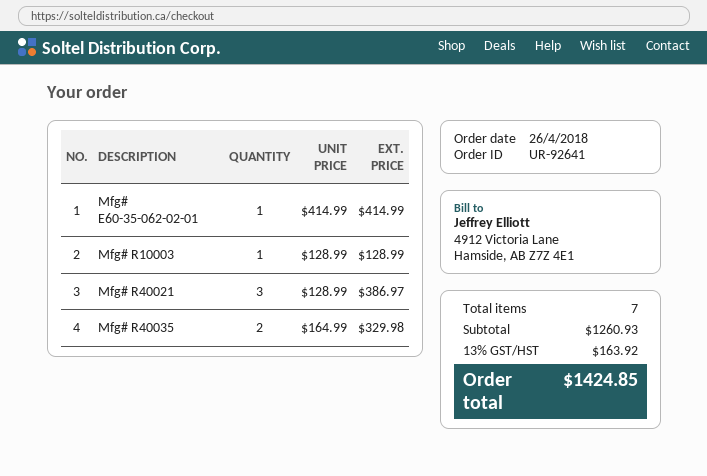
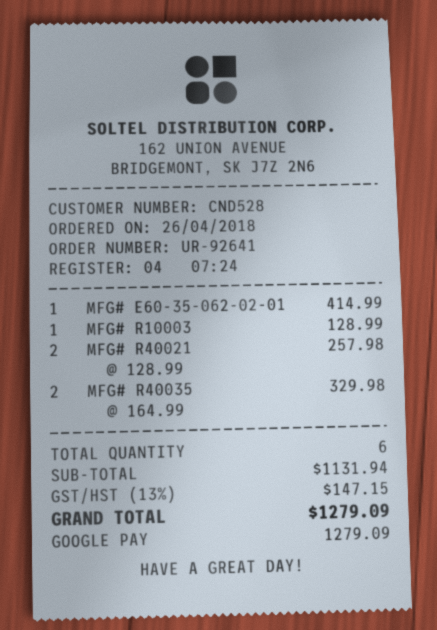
Mfg# R40021: 3 x 128.99 = 386.97 -> 2 x 128.99 = 257.98
total quantity: 7 -> 6
subtotal: 1260.93 -> 1131.94
tax: 13% = 163.92 -> 13% = 147.15
total: 1424.85 -> 1279.09

